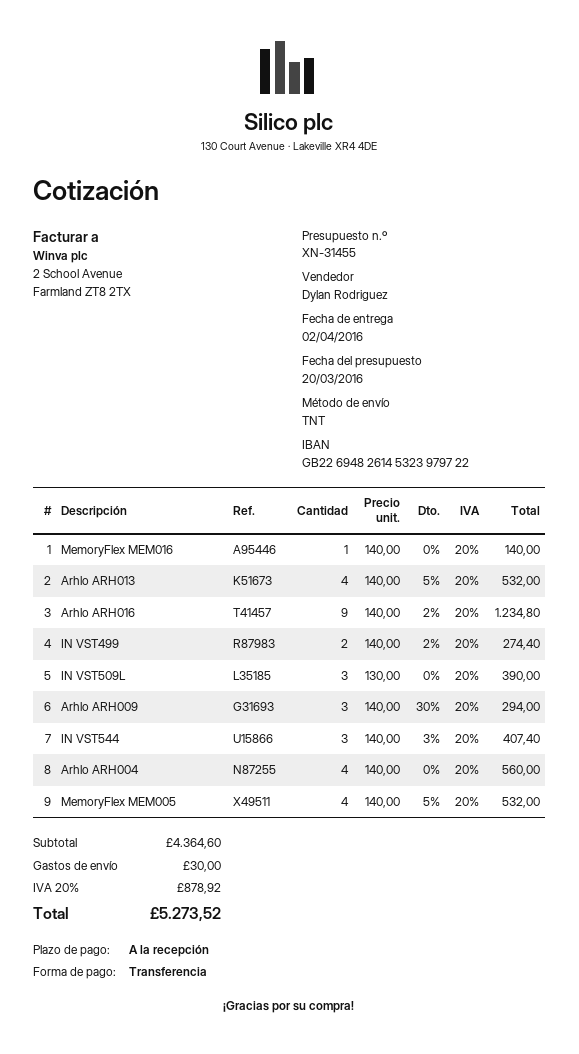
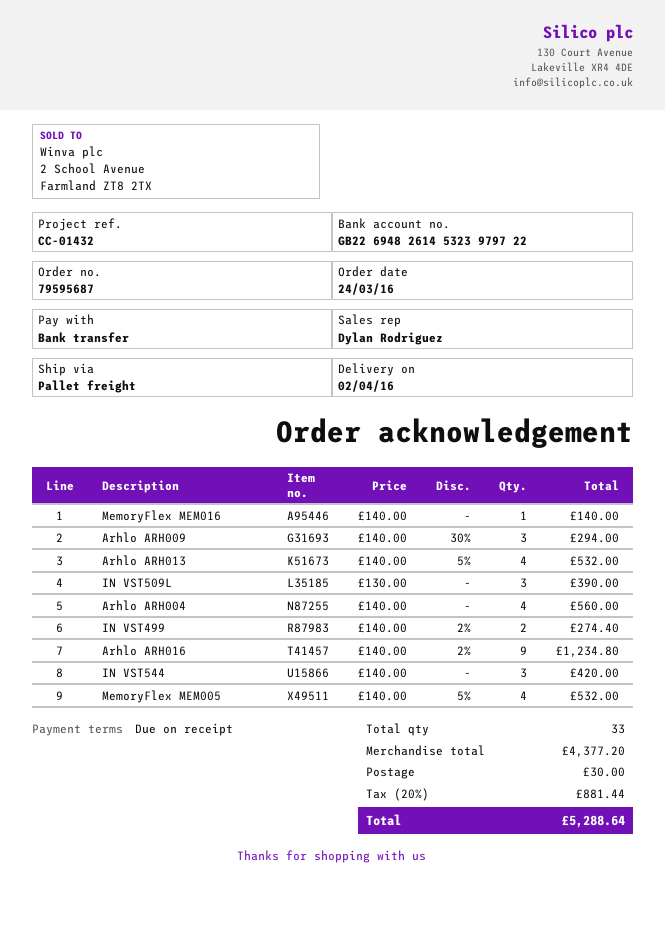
shipping method: TNT -> pallet freight
IN VST544: 3 x 140.00 - 3% = 407.40 -> 3 x 140.00 = 420.00
subtotal: 4364.60 -> 4377.20
tax: 20% = 878.92 -> 20% = 881.44
total: 5273.52 -> 5288.64

